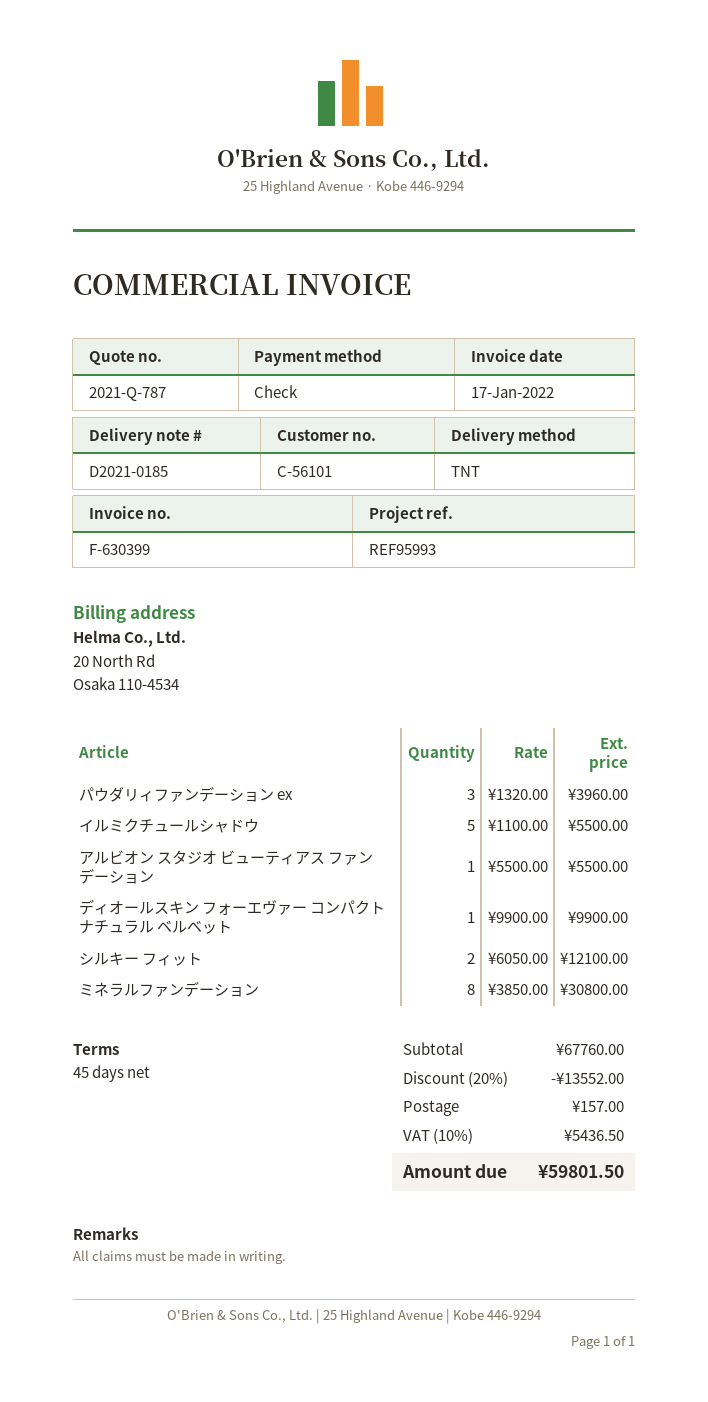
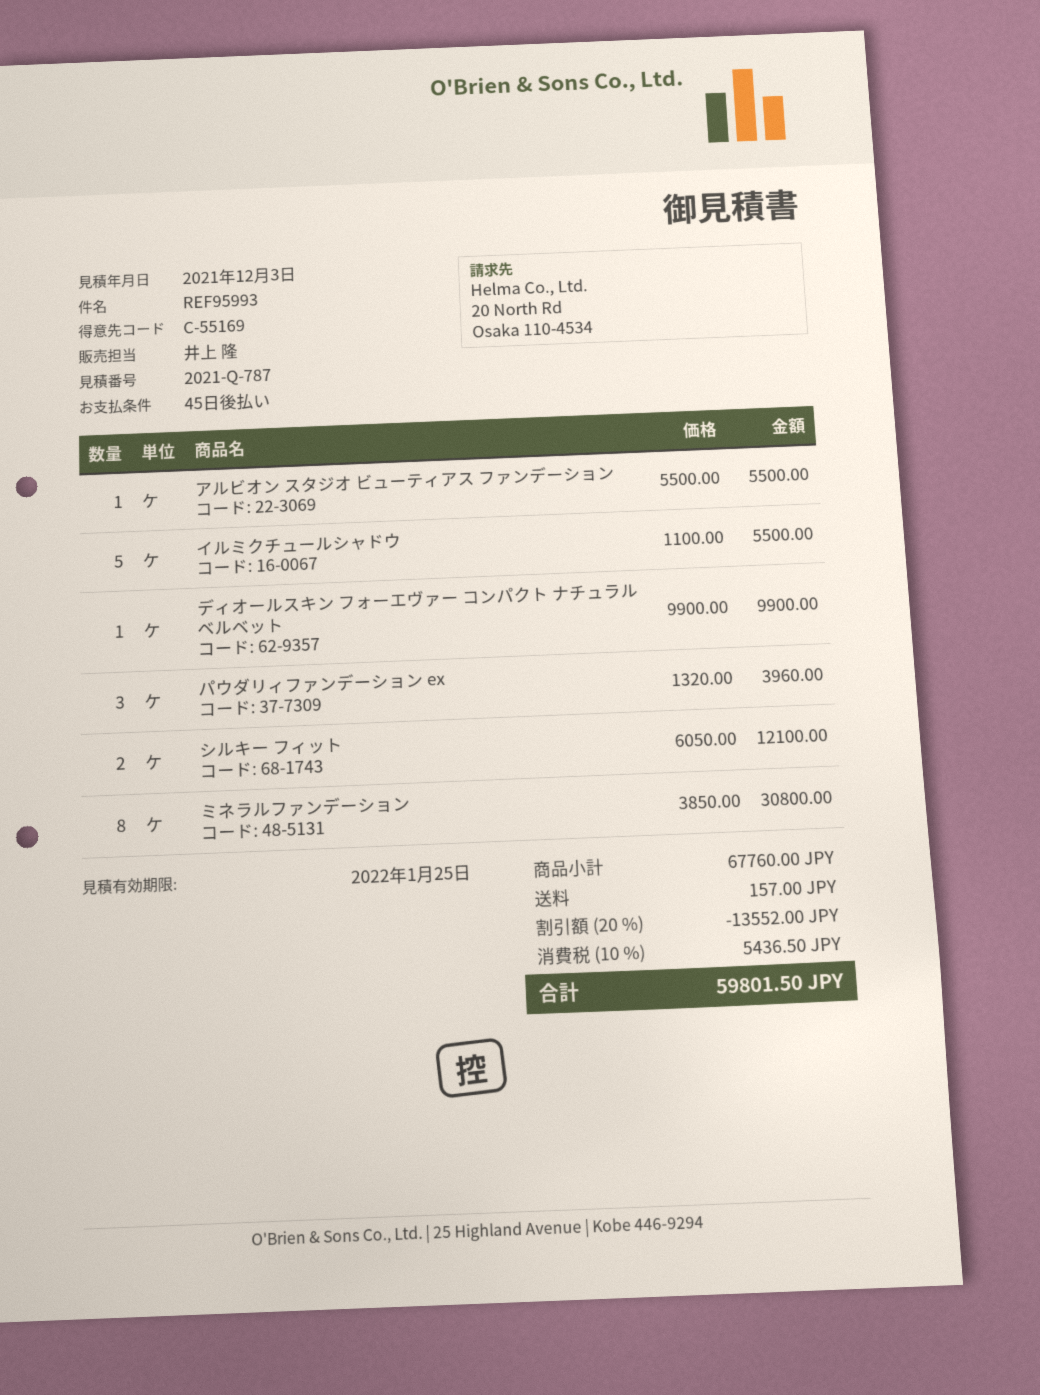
customer number: C-56101 -> C-55169

